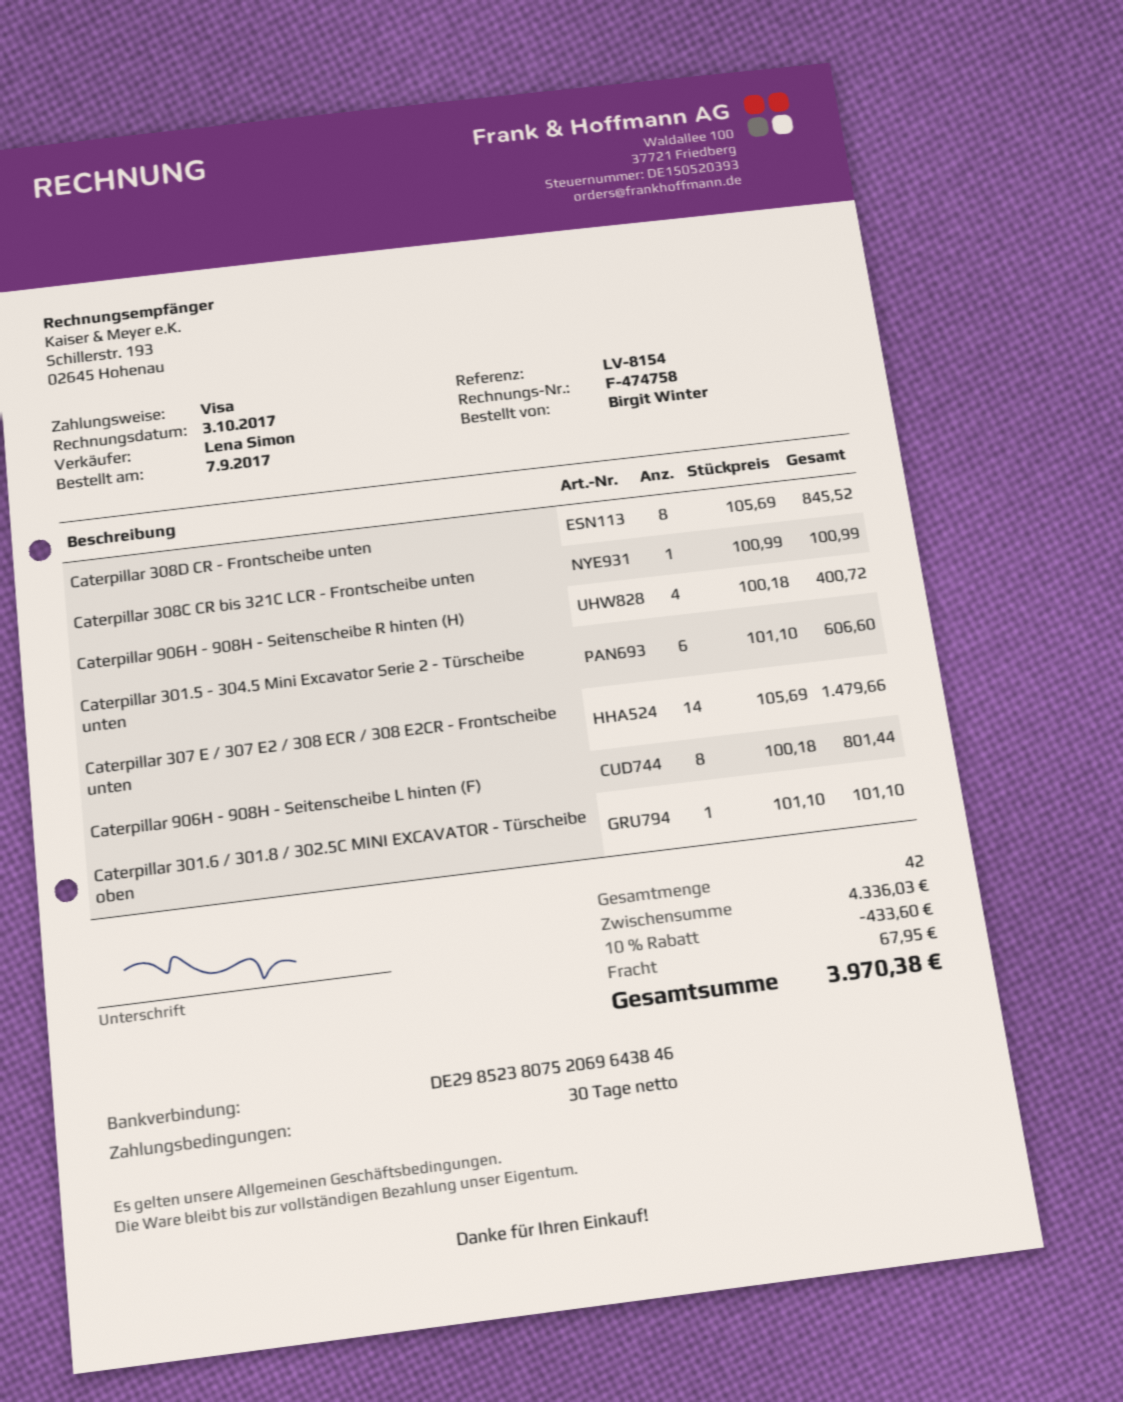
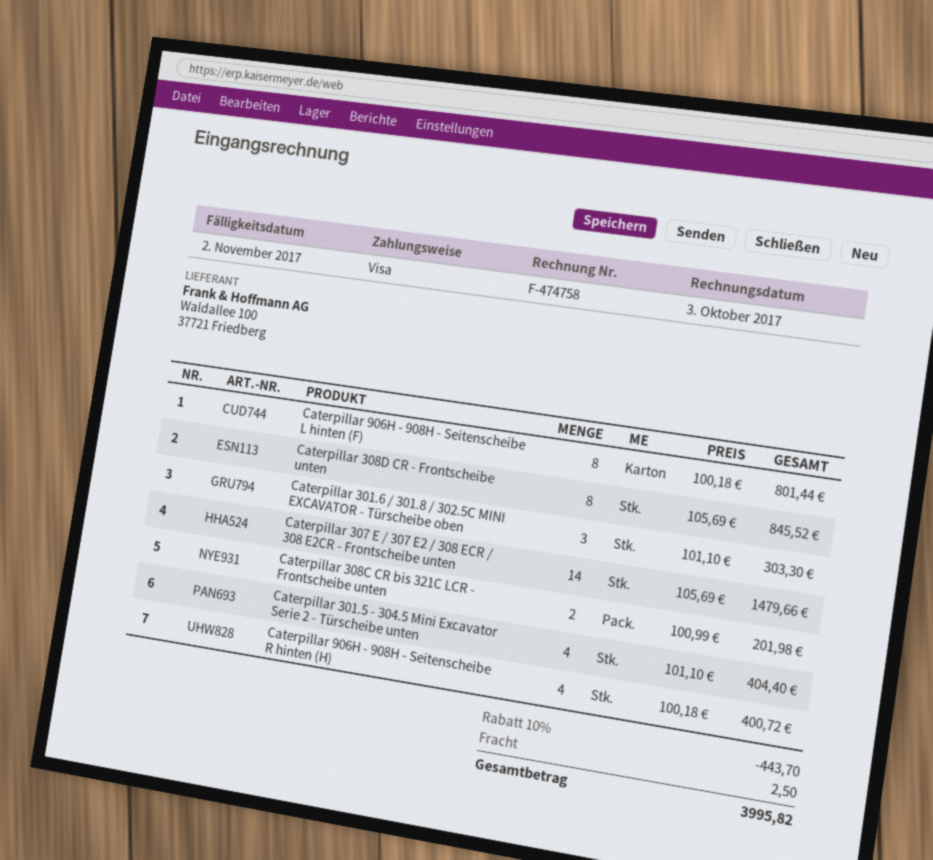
Caterpillar 308C CR bis 321C LCR - Frontscheibe unten: 1 x 100.99 = 100.99 -> 2 x 100.99 = 201.98
Caterpillar 301.5 - 304.5 Mini Excavator Serie 2 - Türscheibe unten: 6 x 101.10 = 606.60 -> 4 x 101.10 = 404.40
Caterpillar 301.6 / 301.8 / 302.5C MINI EXCAVATOR - Türscheibe oben: 1 x 101.10 = 101.10 -> 3 x 101.10 = 303.30
discount: 10% = 433.60 -> 10% = 443.70
shipping: 67.95 -> 2.50
total: 3970.38 -> 3995.82

